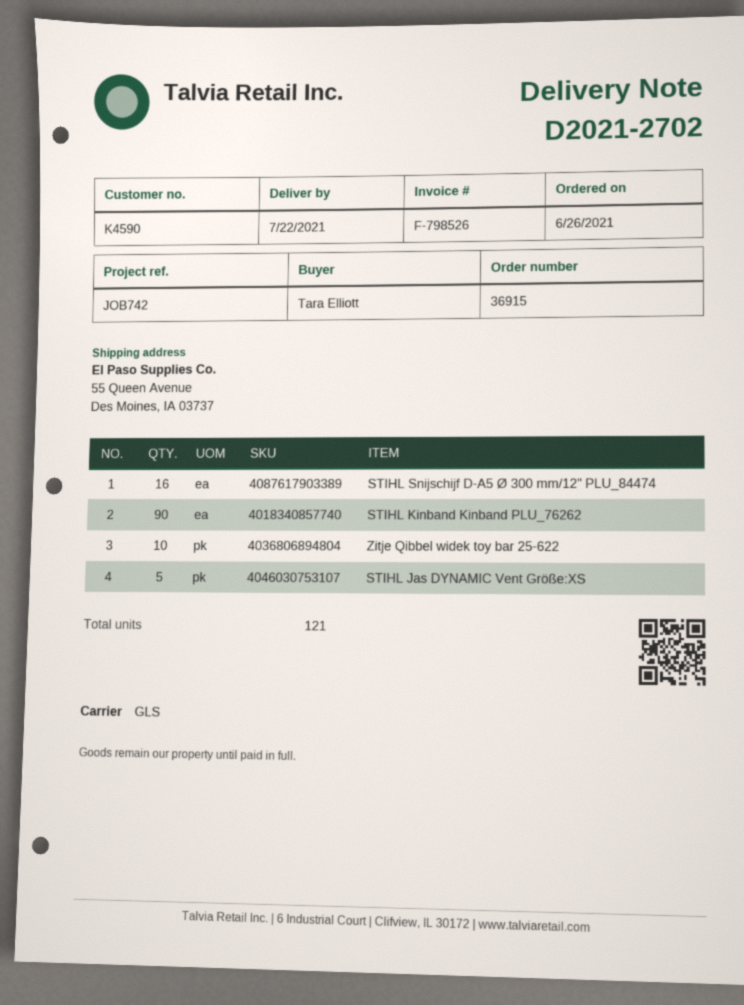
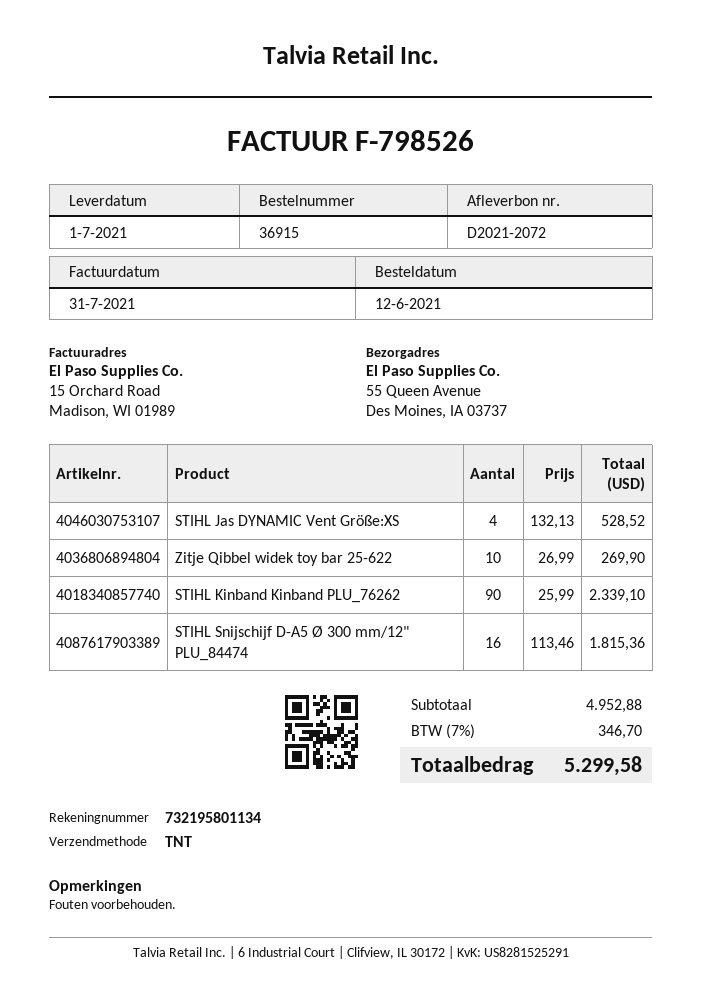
order date: 2021-06-26 -> 2021-06-12
delivery note number: D2021-2702 -> D2021-2072
delivery date: 2021-07-22 -> 2021-07-01
shipping method: GLS -> TNT
STIHL Jas DYNAMIC Vent Größe:XS: 5 -> 4

